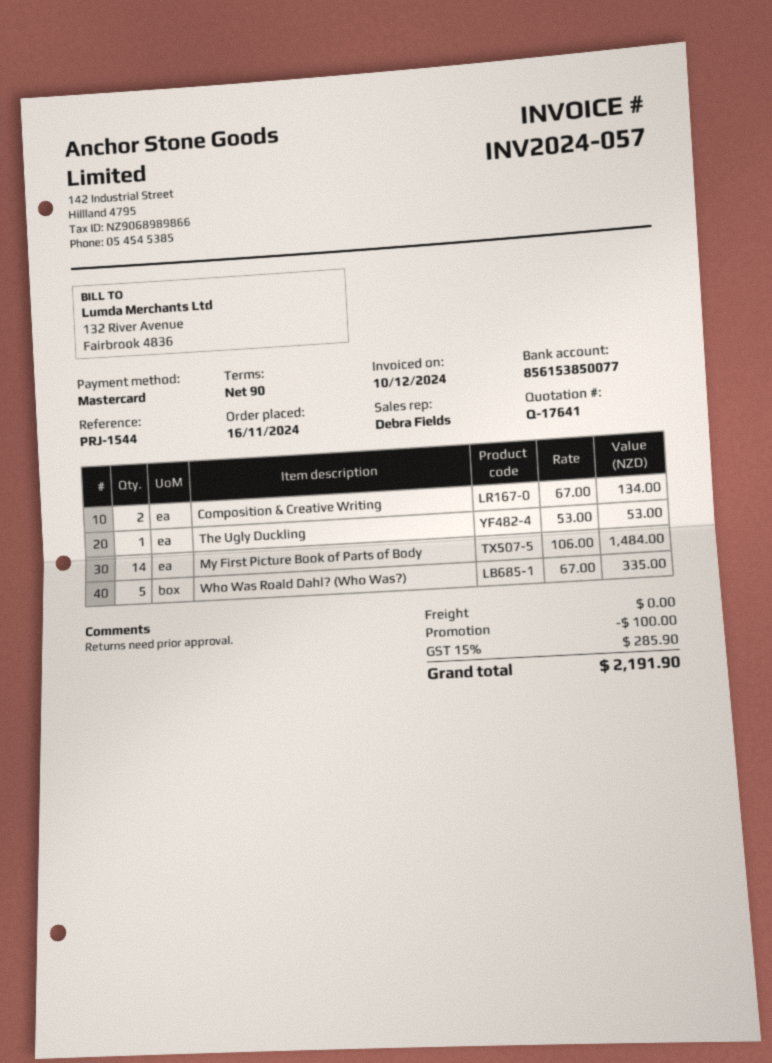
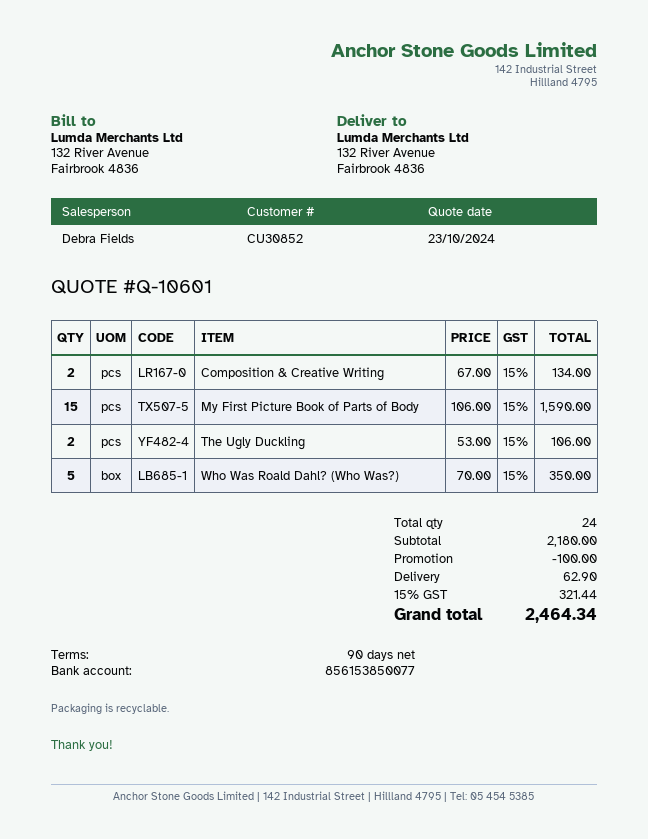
quote number: Q-17641 -> Q-10601
The Ugly Duckling: 1 x 53.00 = 53.00 -> 2 x 53.00 = 106.00
My First Picture Book of Parts of Body: 14 x 106.00 = 1484.00 -> 15 x 106.00 = 1590.00
Who Was Roald Dahl? (Who Was?): 5 x 67.00 = 335.00 -> 5 x 70.00 = 350.00
shipping: 0.00 -> 62.90
tax: 15% = 285.90 -> 15% = 321.44
total: 2191.90 -> 2464.34

